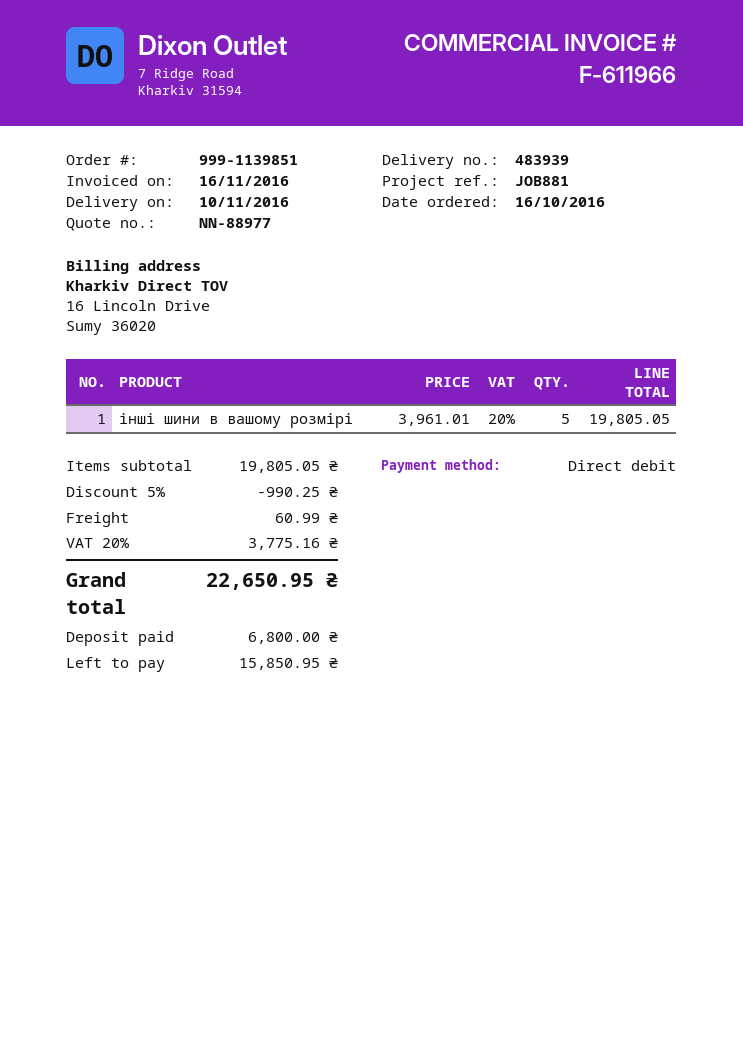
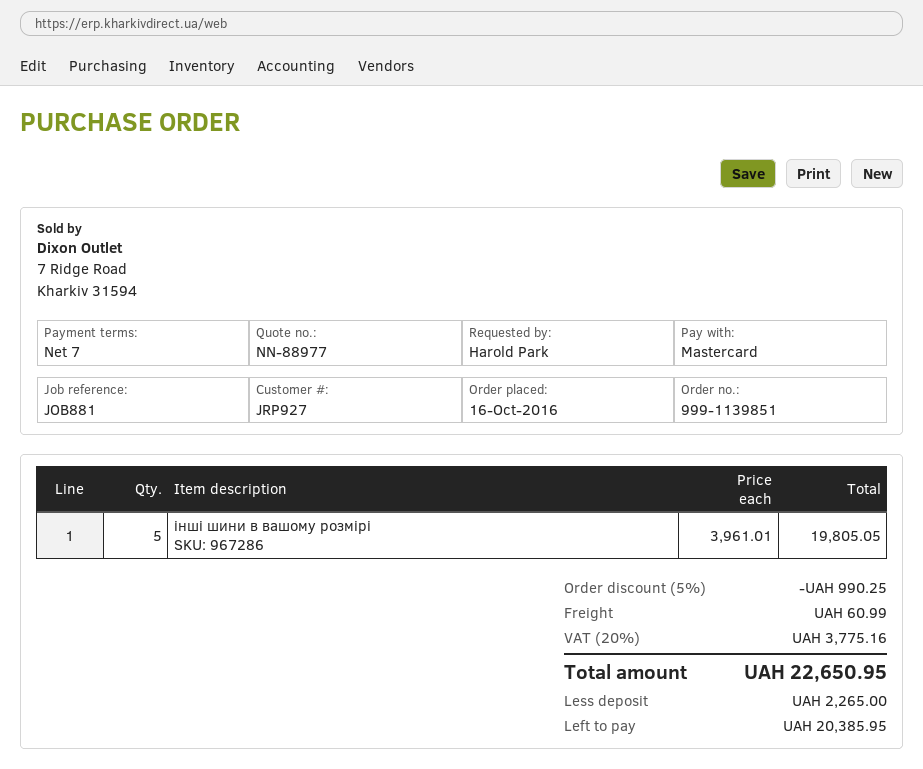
payment method: direct debit -> Mastercard
deposit: 6800.00 -> 2265.00
balance: 15850.95 -> 20385.95

